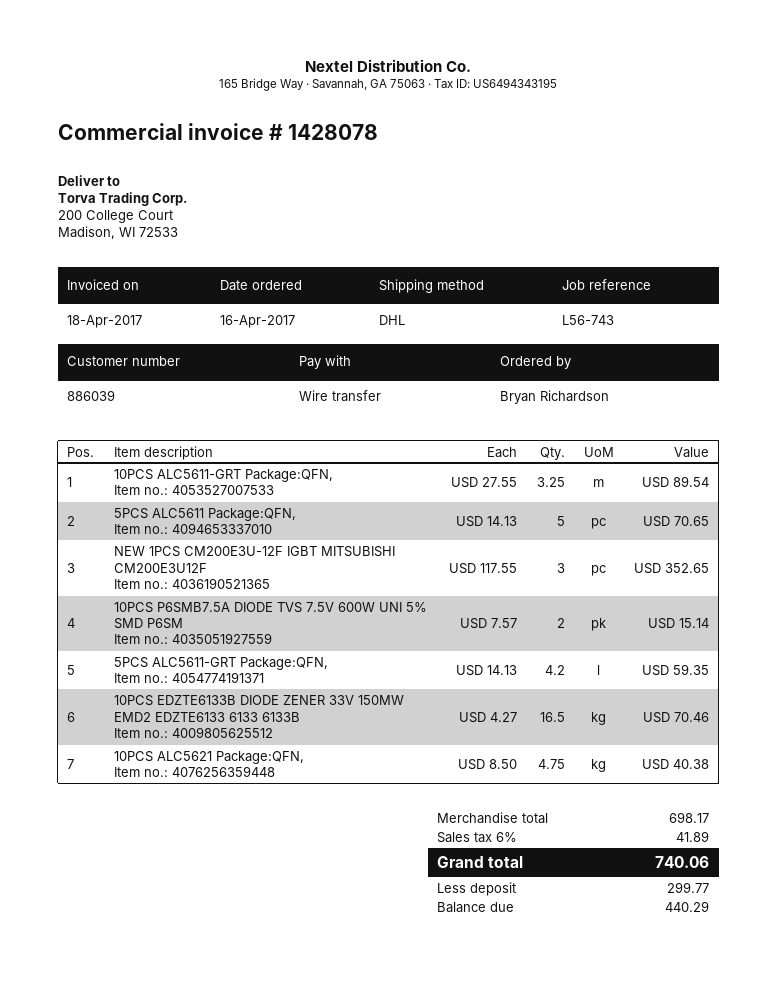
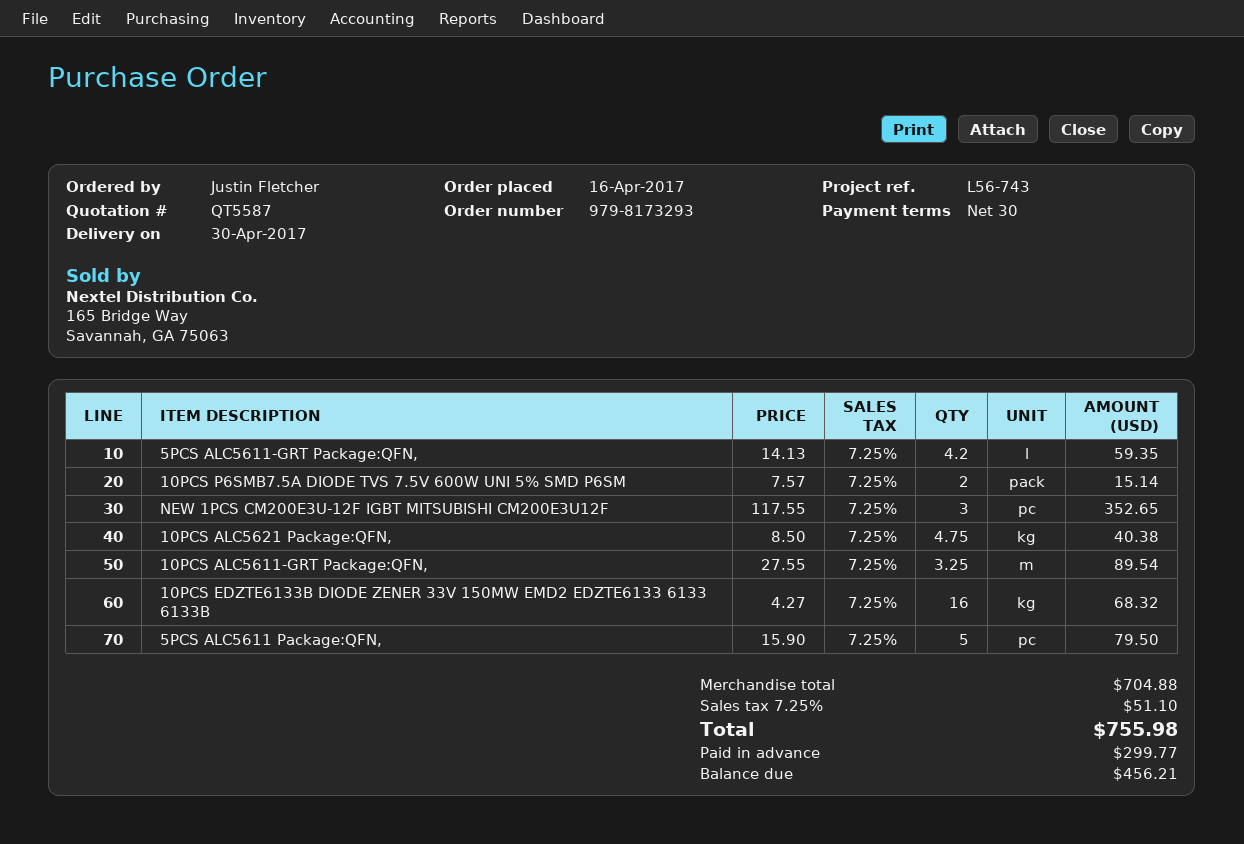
ordered by: Bryan Richardson -> Justin Fletcher
5PCS ALC5611 Package:QFN,: 5 x 14.13 = 70.65 -> 5 x 15.90 = 79.50
10PCS EDZTE6133B DIODE ZENER 33V 150MW EMD2 EDZTE6133 6133 6133B: 16.5 x 4.27 = 70.46 -> 16 x 4.27 = 68.32
subtotal: 698.17 -> 704.88
tax: 6% = 41.89 -> 7.25% = 51.10
total: 740.06 -> 755.98
balance: 440.29 -> 456.21

